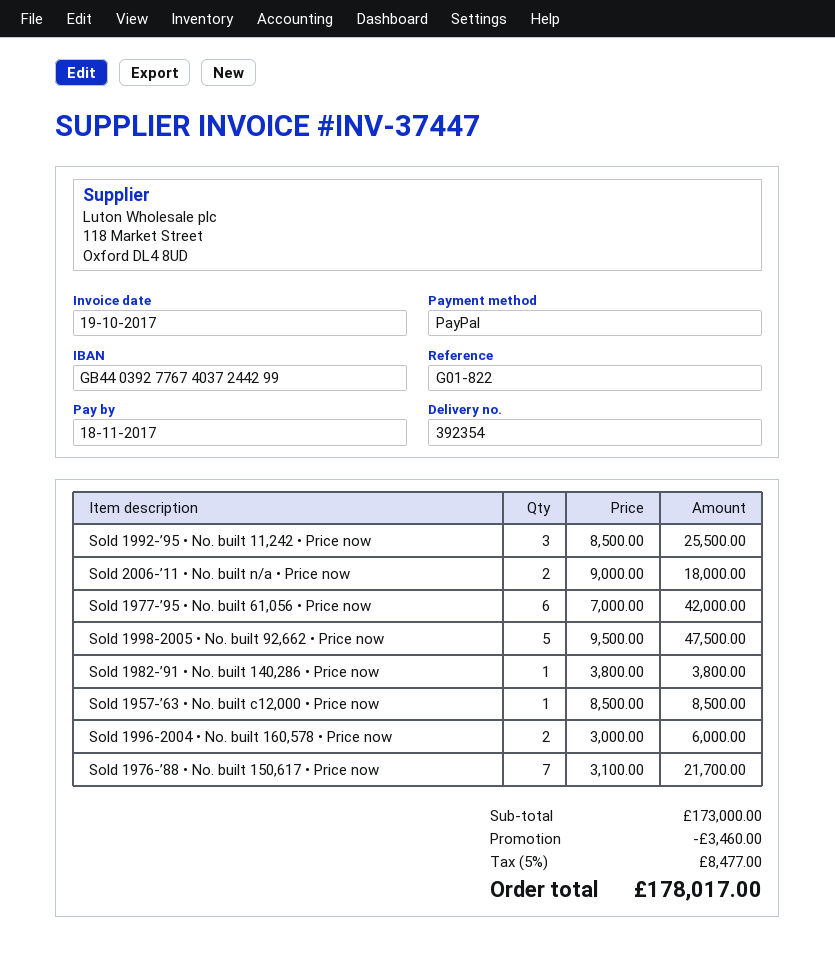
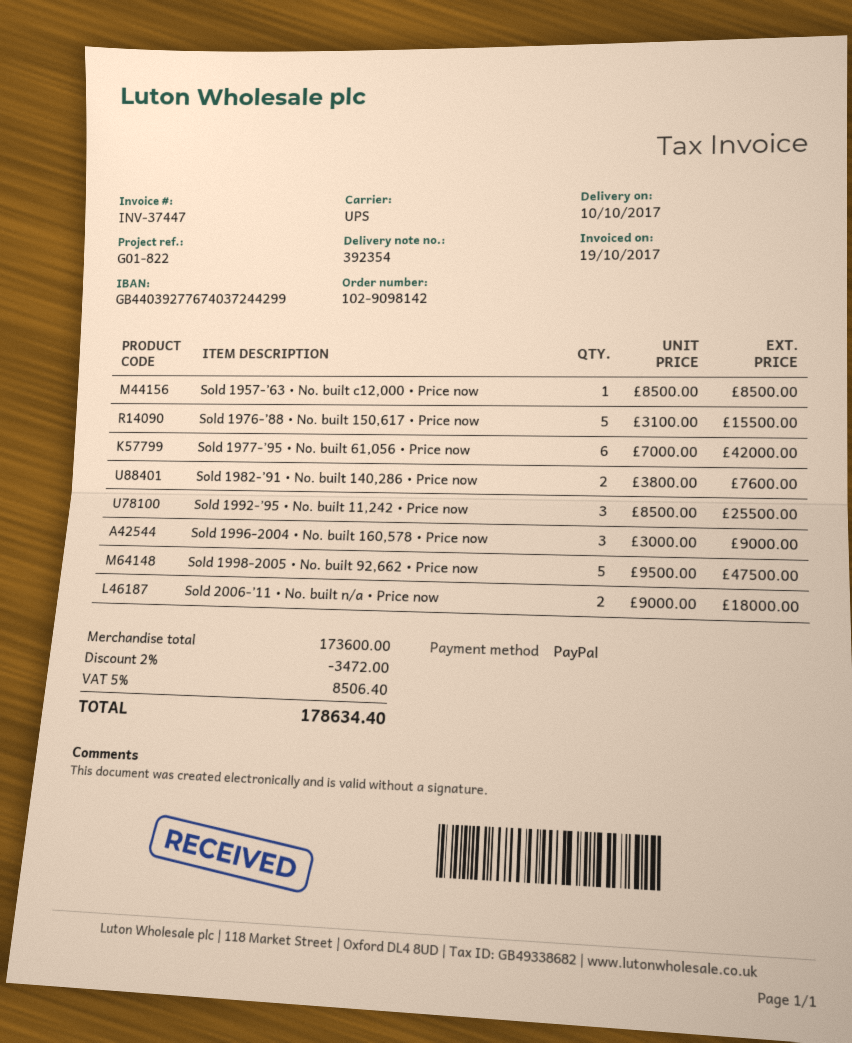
Sold 1982-’91 • No. built 140,286 • Price now: 1 x 3800.00 = 3800.00 -> 2 x 3800.00 = 7600.00
Sold 1996-2004 • No. built 160,578 • Price now: 2 x 3000.00 = 6000.00 -> 3 x 3000.00 = 9000.00
Sold 1976-’88 • No. built 150,617 • Price now: 7 x 3100.00 = 21700.00 -> 5 x 3100.00 = 15500.00
subtotal: 173000.00 -> 173600.00
discount: 3460.00 -> 3472.00
tax: 5% = 8477.00 -> 5% = 8506.40
total: 178017.00 -> 178634.40

